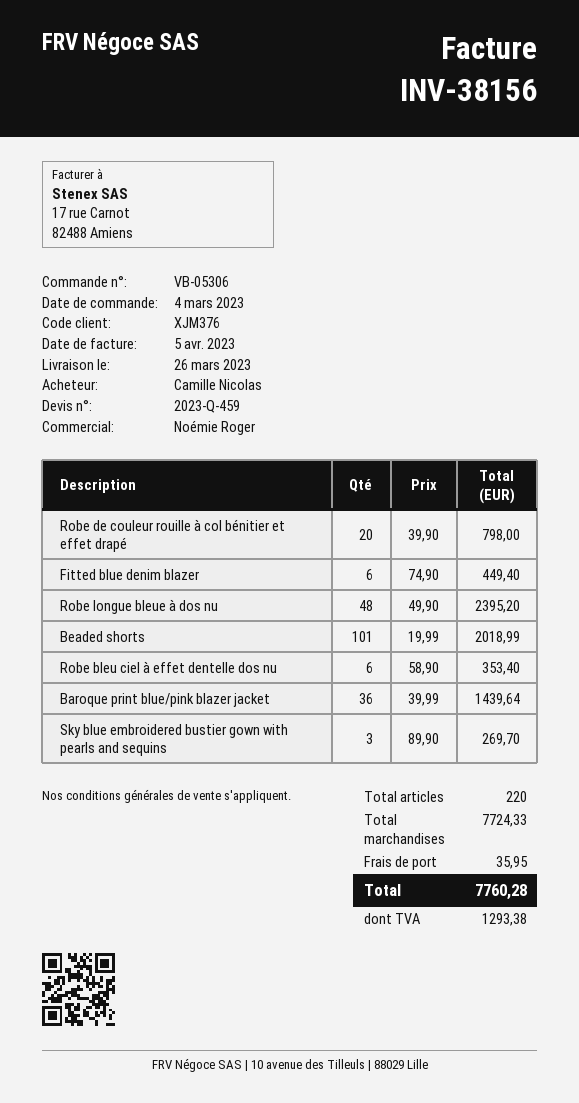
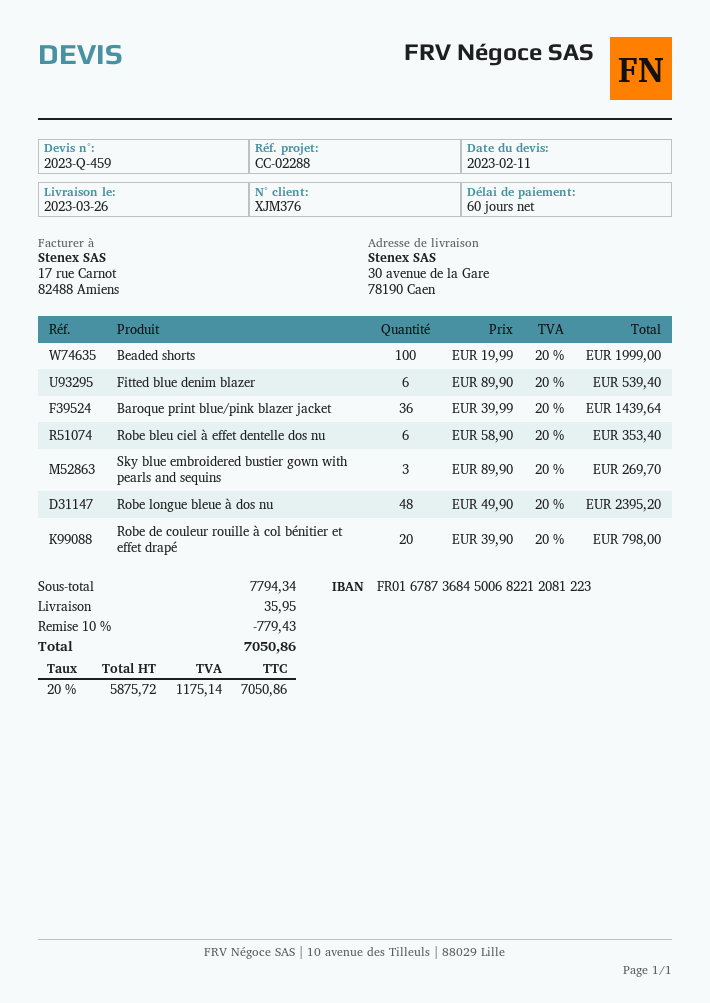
Fitted blue denim blazer: 6 x 74.90 = 449.40 -> 6 x 89.90 = 539.40
Beaded shorts: 101 x 19.99 = 2018.99 -> 100 x 19.99 = 1999.00
subtotal: 7724.33 -> 7794.34
discount: none -> 10% = 779.43
tax: 1293.38 -> 1175.14
total: 7760.28 -> 7050.86

